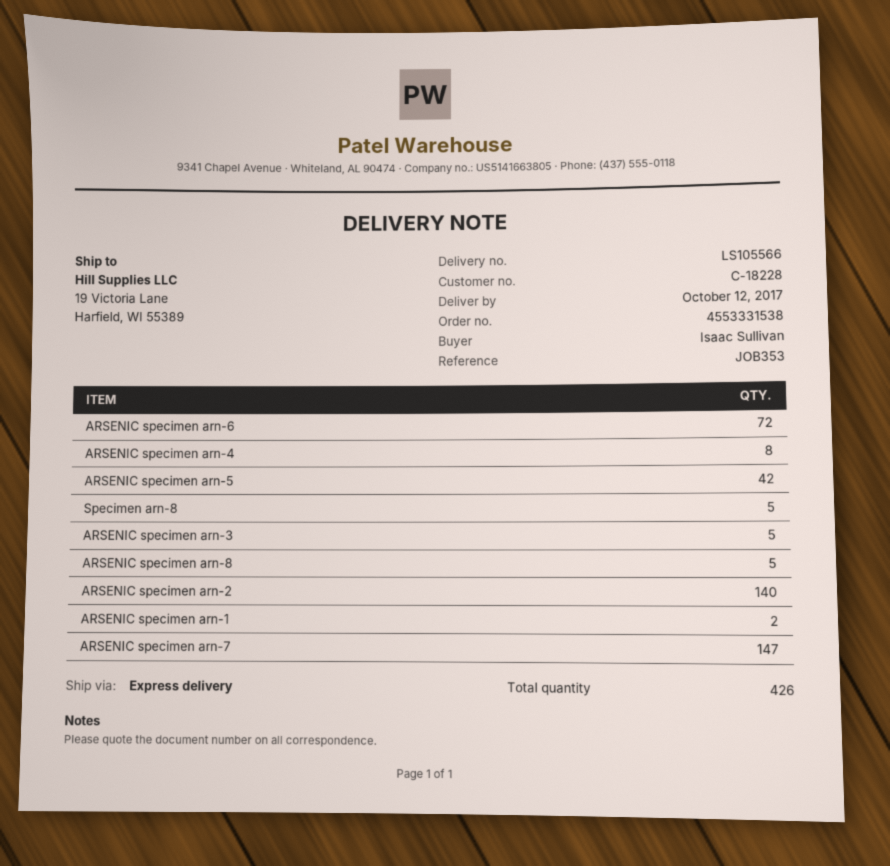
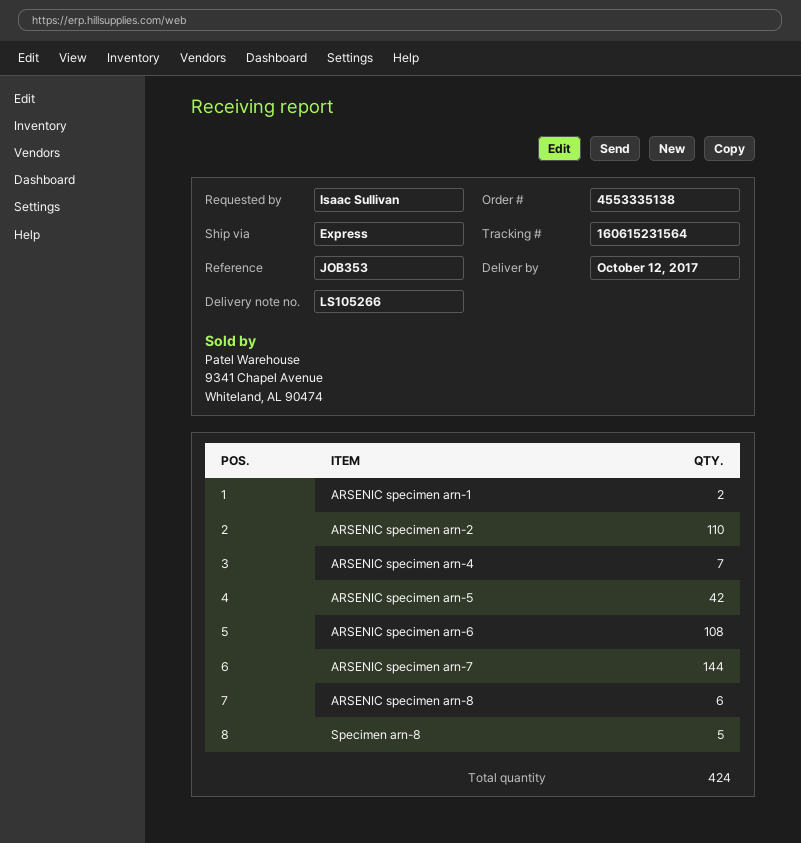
order number: 4553331538 -> 4553335138
delivery note number: LS105566 -> LS105266
ARSENIC specimen arn-6: 72 -> 108
ARSENIC specimen arn-4: 8 -> 7
ARSENIC specimen arn-3: 5 -> none
ARSENIC specimen arn-8: 5 -> 6
ARSENIC specimen arn-2: 140 -> 110
ARSENIC specimen arn-7: 147 -> 144
total quantity: 426 -> 424

